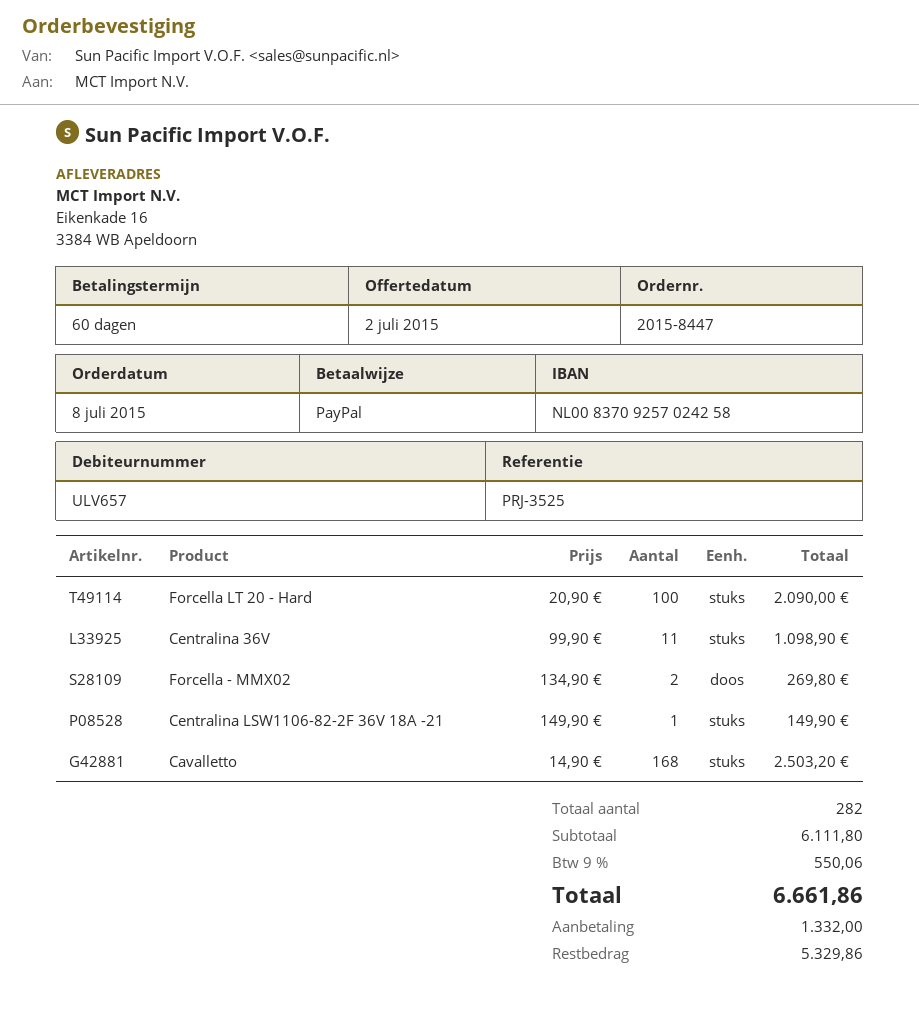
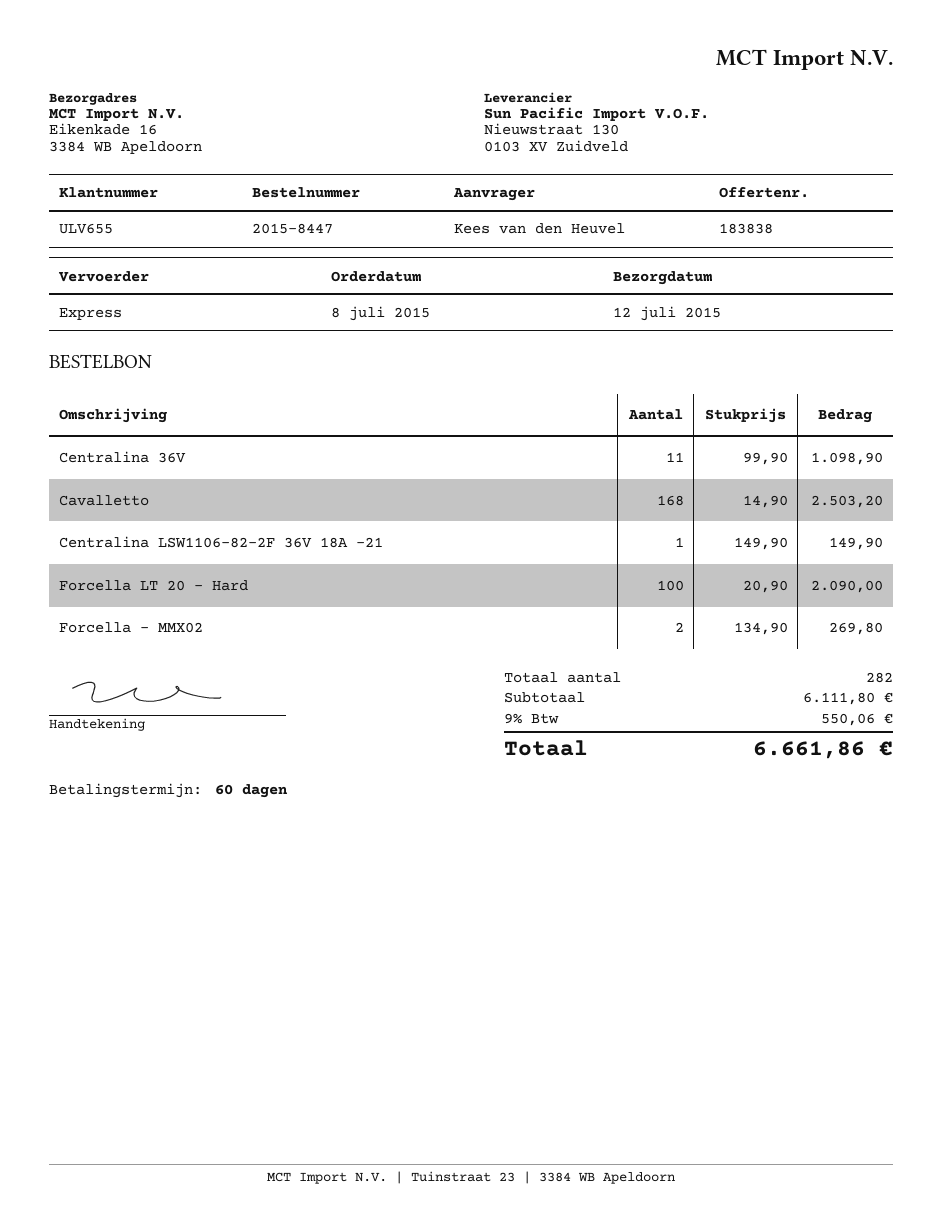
customer number: ULV657 -> ULV655

